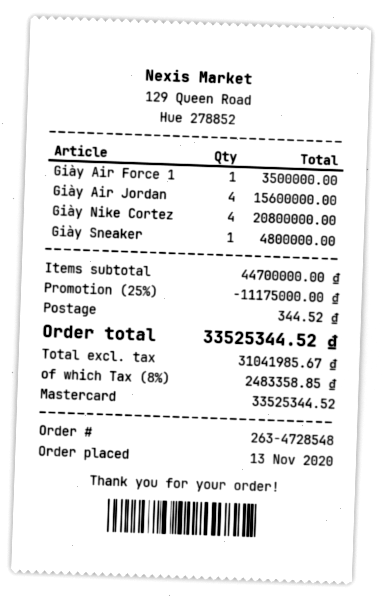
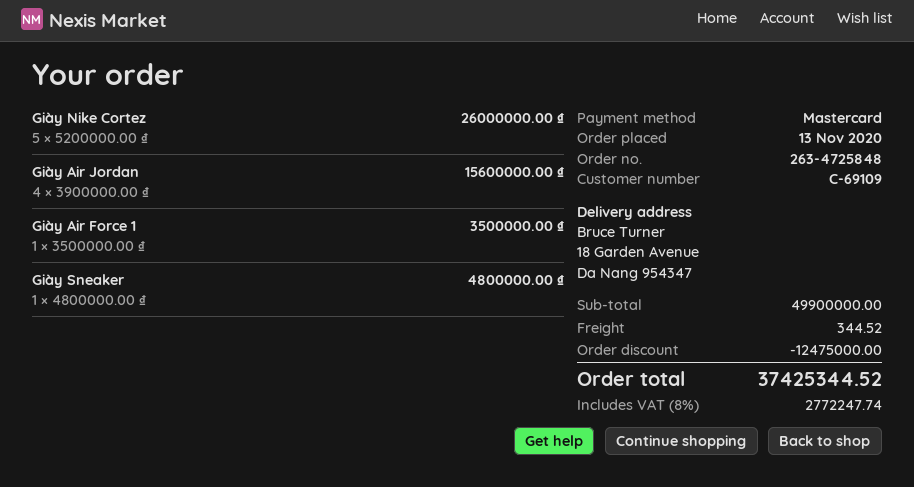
order number: 263-4728548 -> 263-4725848
Giày Nike Cortez: 4 for 20800000.00 -> 5 for 26000000.00
subtotal: 44700000.00 -> 49900000.00
discount: 11175000.00 -> 12475000.00
tax: 8% = 2483358.85 -> 8% = 2772247.74
total: 33525344.52 -> 37425344.52

